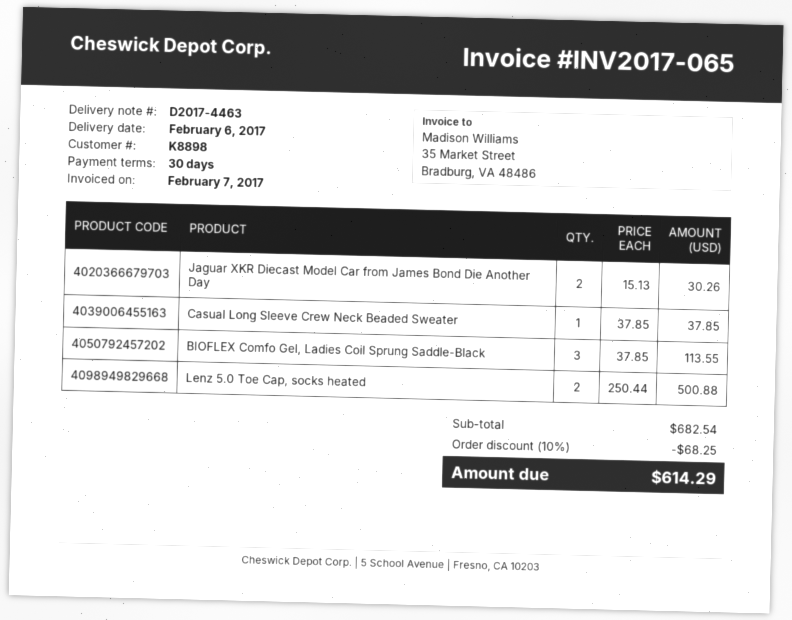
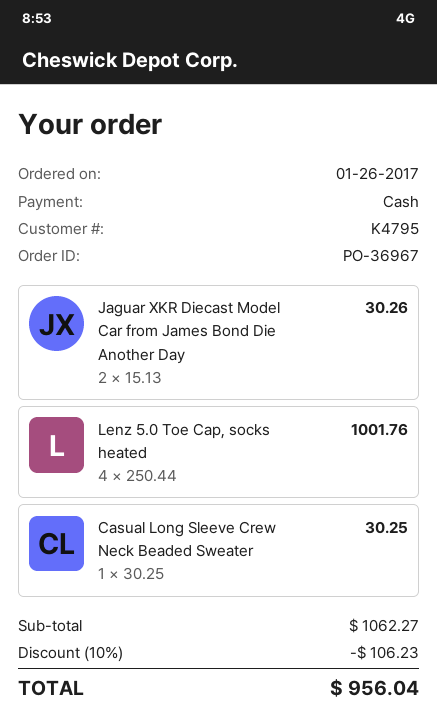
customer number: K8898 -> K4795
Casual Long Sleeve Crew Neck Beaded Sweater: 1 x 37.85 = 37.85 -> 1 x 30.25 = 30.25
BIOFLEX Comfo Gel, Ladies Coil Sprung Saddle-Black: 3 x 37.85 = 113.55 -> none
Lenz 5.0 Toe Cap, socks heated: 2 x 250.44 = 500.88 -> 4 x 250.44 = 1001.76
subtotal: 682.54 -> 1062.27
discount: 10% = 68.25 -> 10% = 106.23
total: 614.29 -> 956.04

